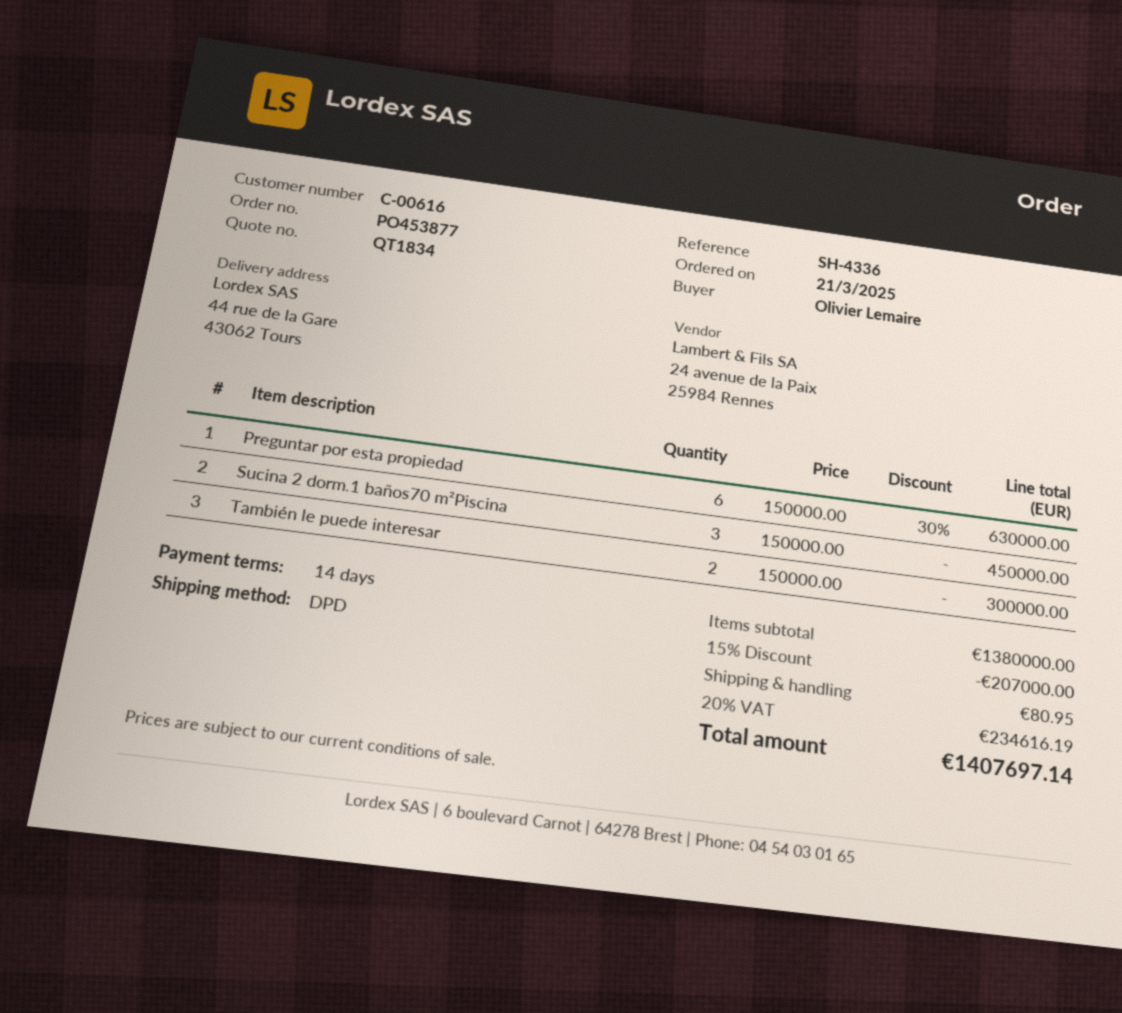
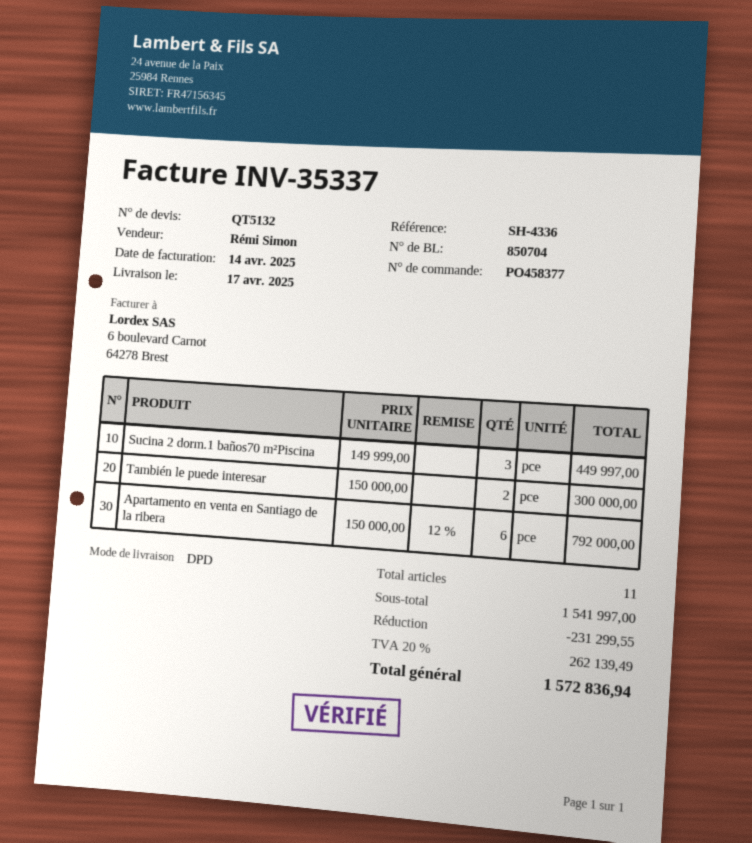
quote number: QT1834 -> QT5132
order number: PO453877 -> PO458377
Preguntar por esta propiedad: 6 x 150000.00 - 30% = 630000.00 -> none
Sucina 2 dorm.1 baños70 m²Piscina: 3 x 150000.00 = 450000.00 -> 3 x 149999.00 = 449997.00
Apartamento en venta en Santiago de la ribera: none -> 6 x 150000.00 - 12% = 792000.00
subtotal: 1380000.00 -> 1541997.00
discount: 207000.00 -> 231299.55
shipping: 80.95 -> none
tax: 20% = 234616.19 -> 20% = 262139.49
total: 1407697.14 -> 1572836.94

